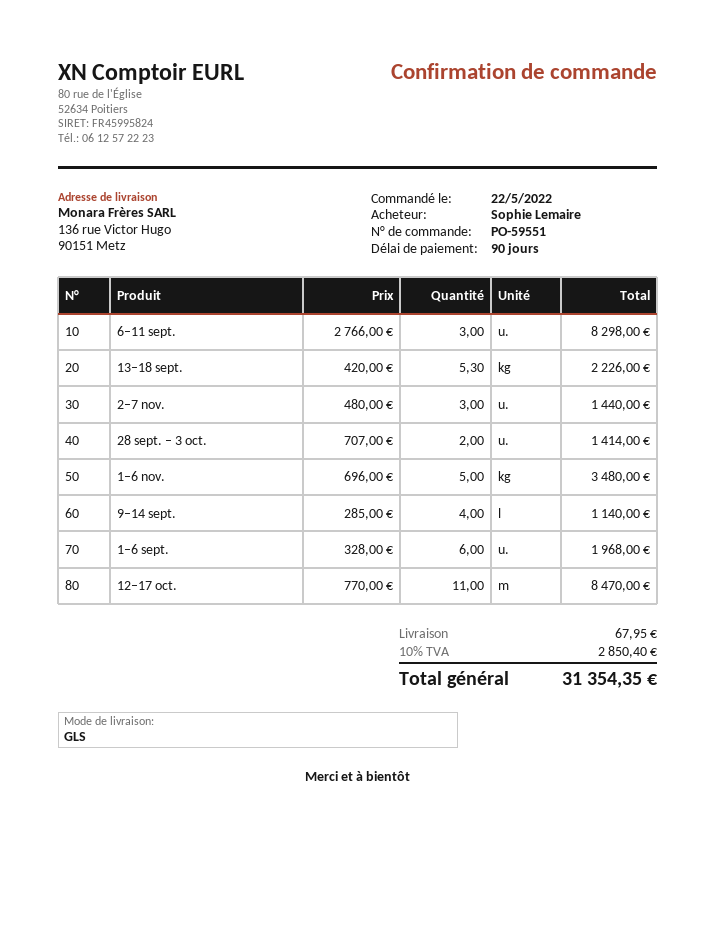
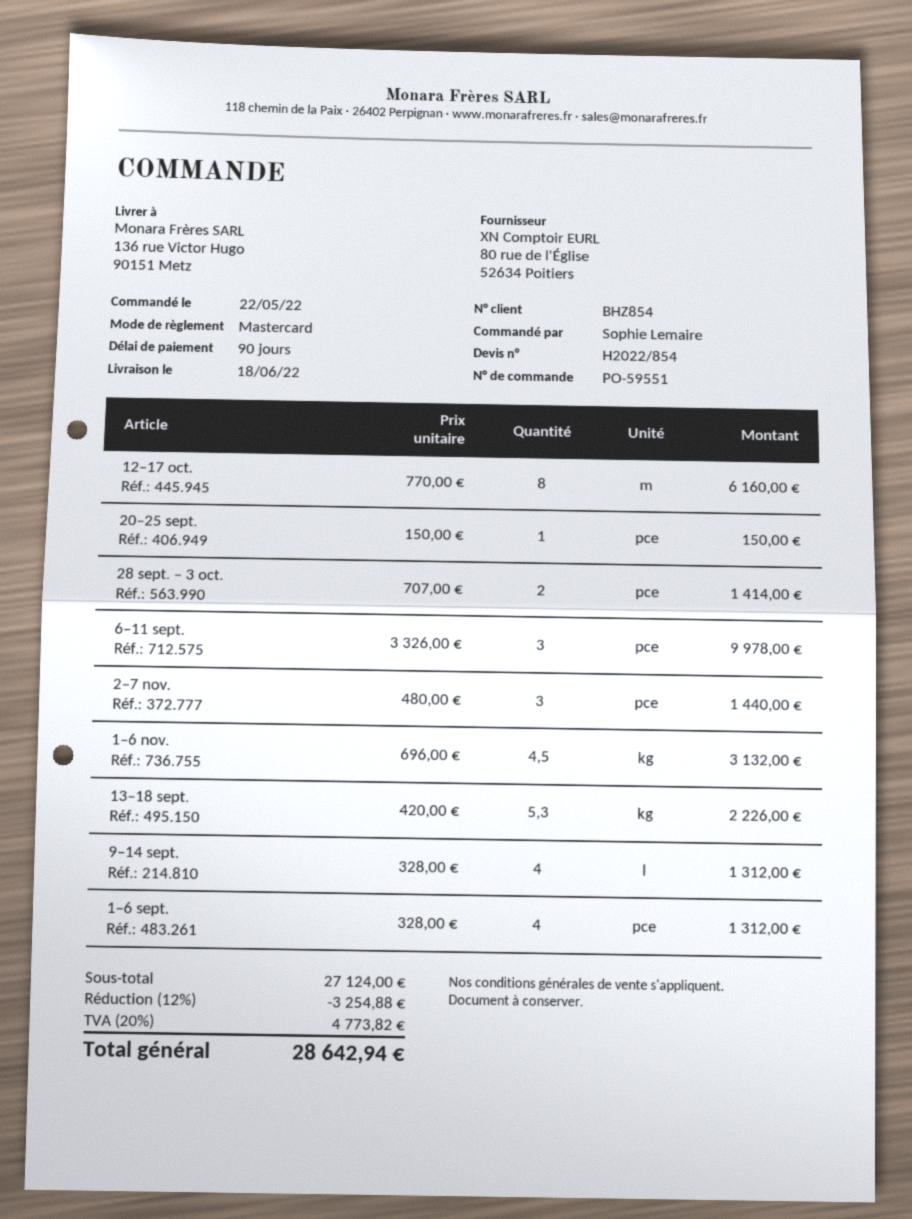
6–11 sept.: 3 x 2766.00 = 8298.00 -> 3 x 3326.00 = 9978.00
1–6 nov.: 5 x 696.00 = 3480.00 -> 4.5 x 696.00 = 3132.00
9–14 sept.: 4 x 285.00 = 1140.00 -> 4 x 328.00 = 1312.00
1–6 sept.: 6 x 328.00 = 1968.00 -> 4 x 328.00 = 1312.00
12–17 oct.: 11 x 770.00 = 8470.00 -> 8 x 770.00 = 6160.00
20–25 sept.: none -> 1 x 150.00 = 150.00
discount: none -> 12% = 3254.88
shipping: 67.95 -> none
tax: 10% = 2850.40 -> 20% = 4773.82
total: 31354.35 -> 28642.94

